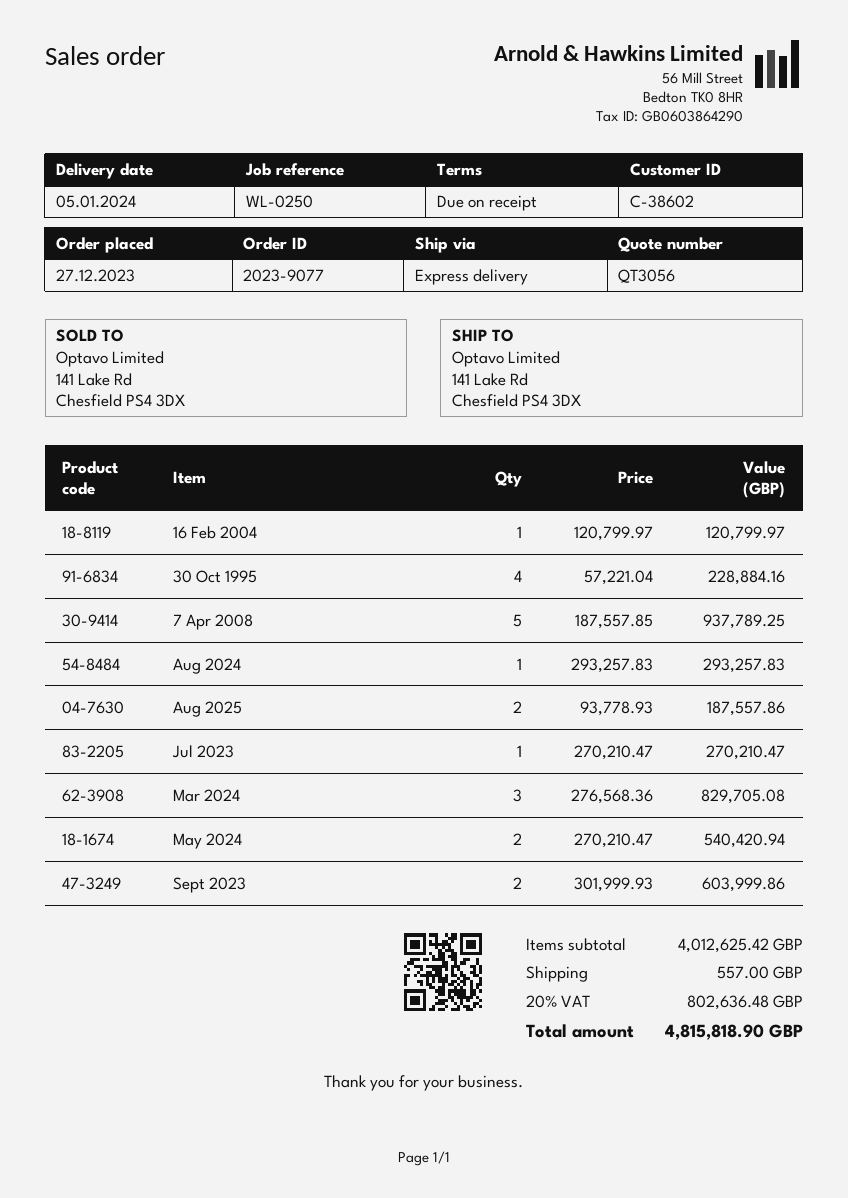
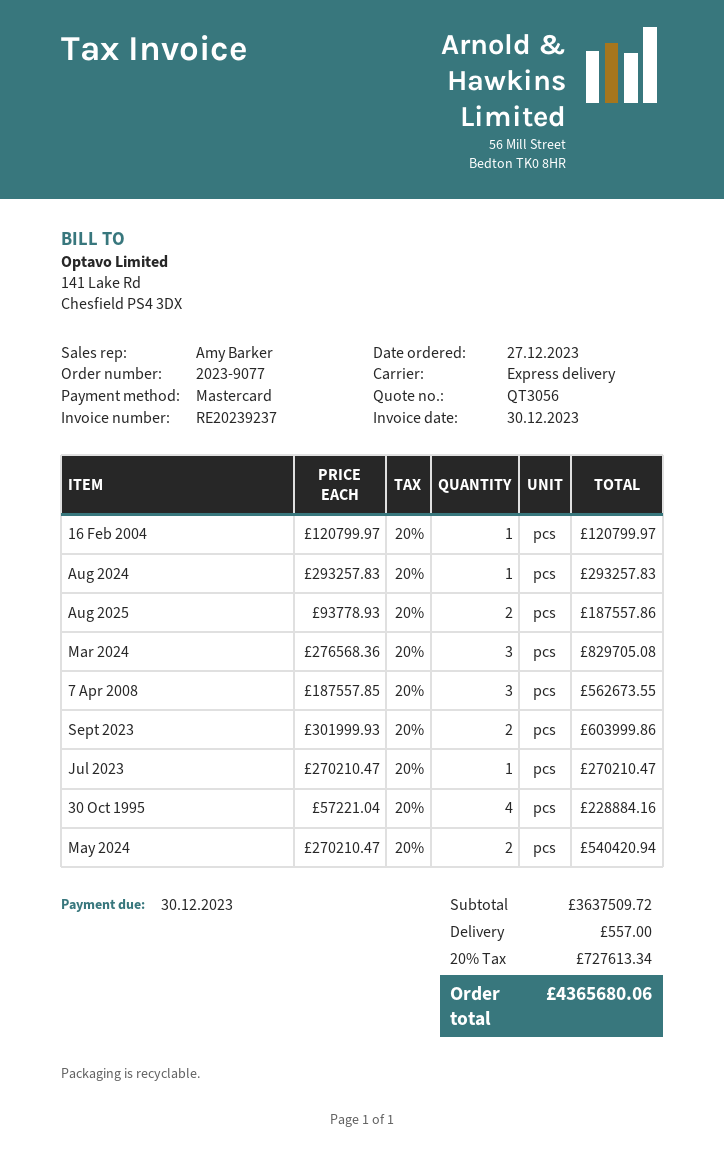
7 Apr 2008: 5 x 187557.85 = 937789.25 -> 3 x 187557.85 = 562673.55
subtotal: 4012625.42 -> 3637509.72
tax: 20% = 802636.48 -> 20% = 727613.34
total: 4815818.90 -> 4365680.06

